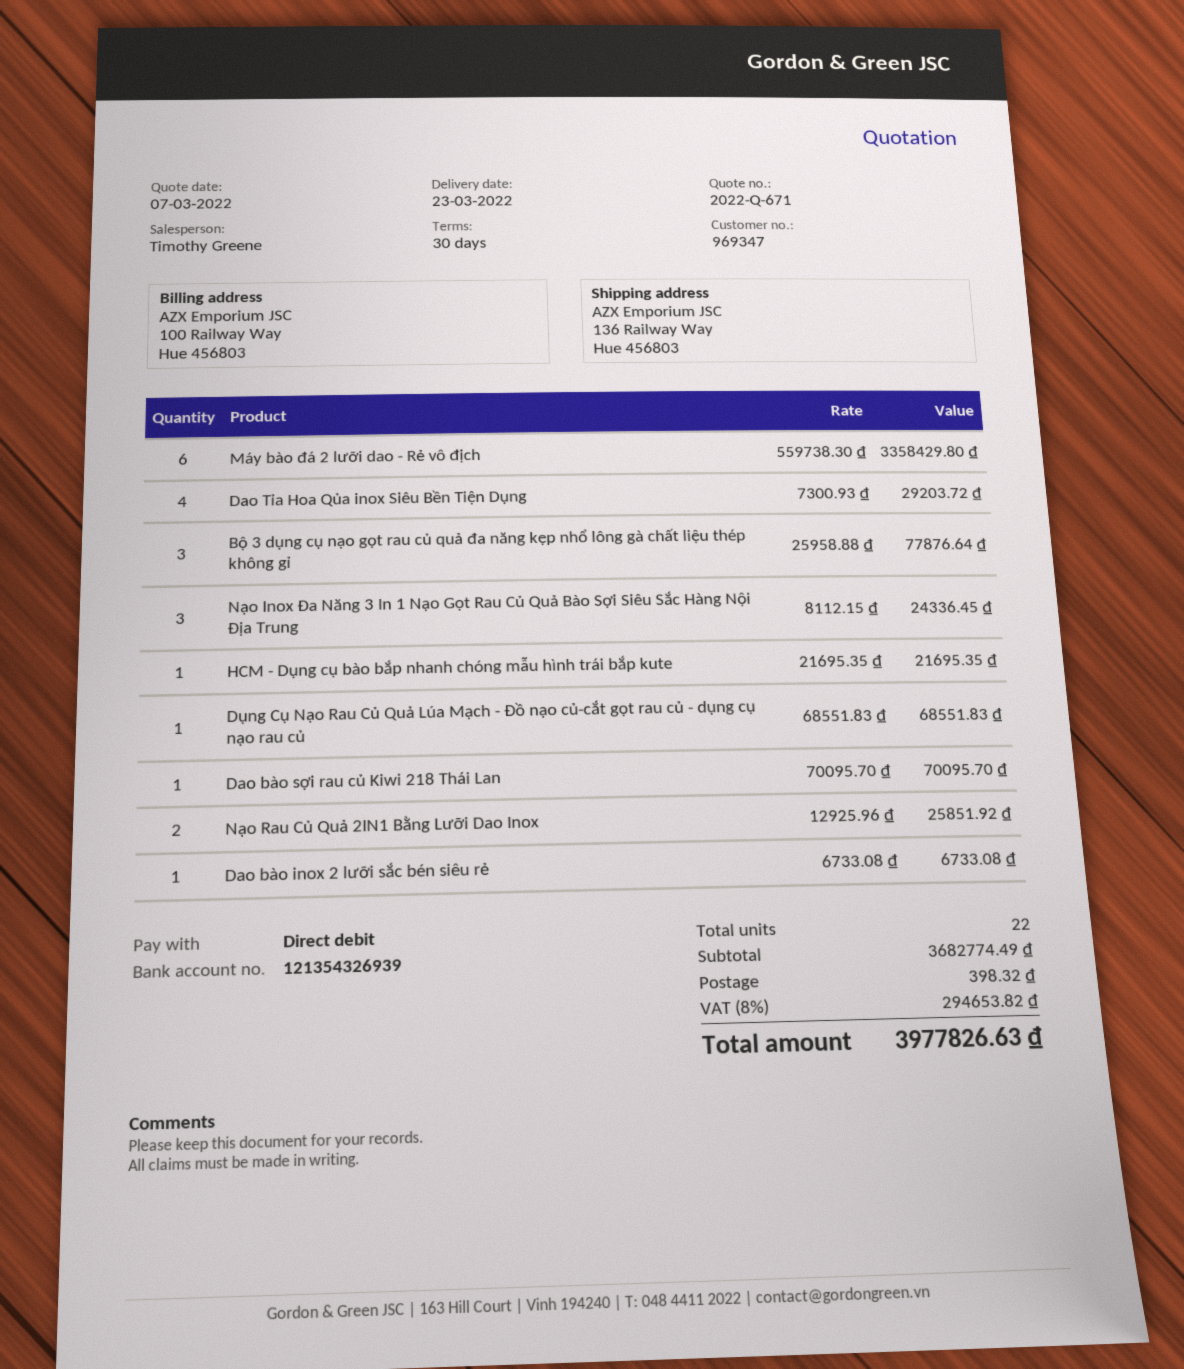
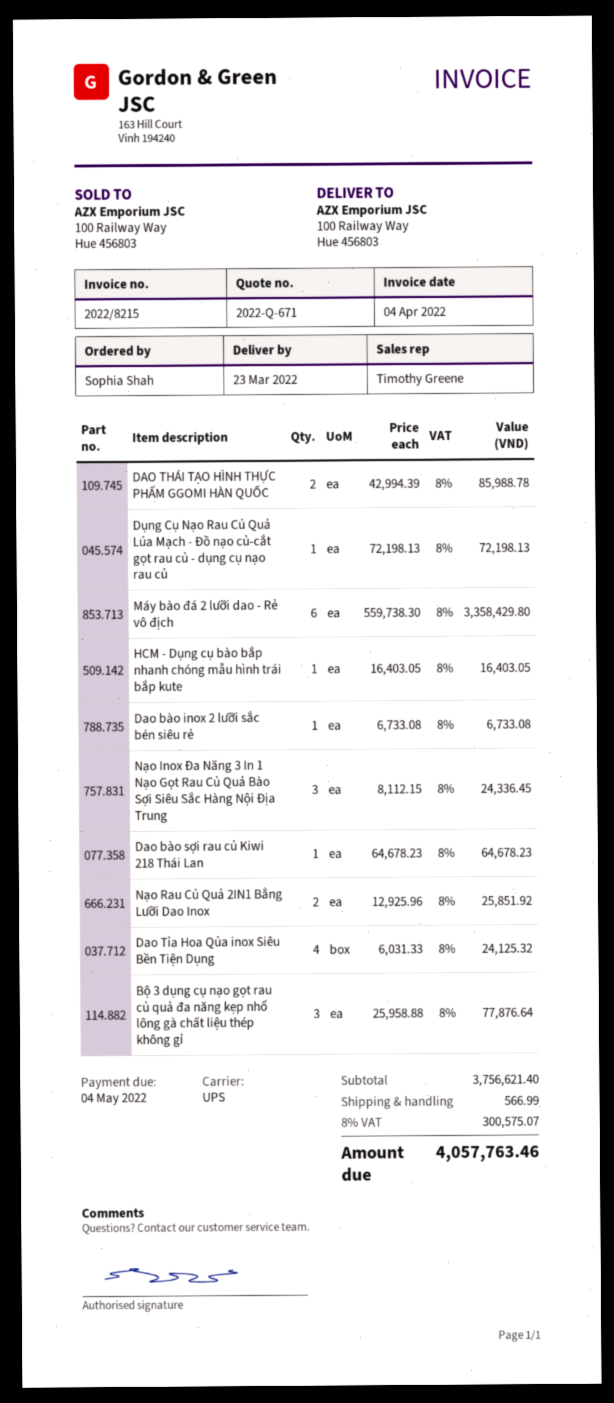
ship to: 136 Railway Way, Hue 456803 -> 100 Railway Way, Hue 456803
Dao Tỉa Hoa Qủa inox Siêu Bền Tiện Dụng: 4 x 7300.93 = 29203.72 -> 4 x 6031.33 = 24125.32
HCM - Dụng cụ bào bắp nhanh chóng mẫu hình trái bắp kute: 1 x 21695.35 = 21695.35 -> 1 x 16403.05 = 16403.05
Dụng Cụ Nạo Rau Củ Quả Lúa Mạch - Đồ nạo củ-cắt gọt rau củ - dụng cụ nạo rau củ: 1 x 68551.83 = 68551.83 -> 1 x 72198.13 = 72198.13
Dao bào sợi rau củ Kiwi 218 Thái Lan: 1 x 70095.70 = 70095.70 -> 1 x 64678.23 = 64678.23
DAO THÁI TẠO HÌNH THỰC PHẨM GGOMI HÀN QUỐC: none -> 2 x 42994.39 = 85988.78
subtotal: 3682774.49 -> 3756621.40
shipping: 398.32 -> 566.99
tax: 8% = 294653.82 -> 8% = 300575.07
total: 3977826.63 -> 4057763.46

